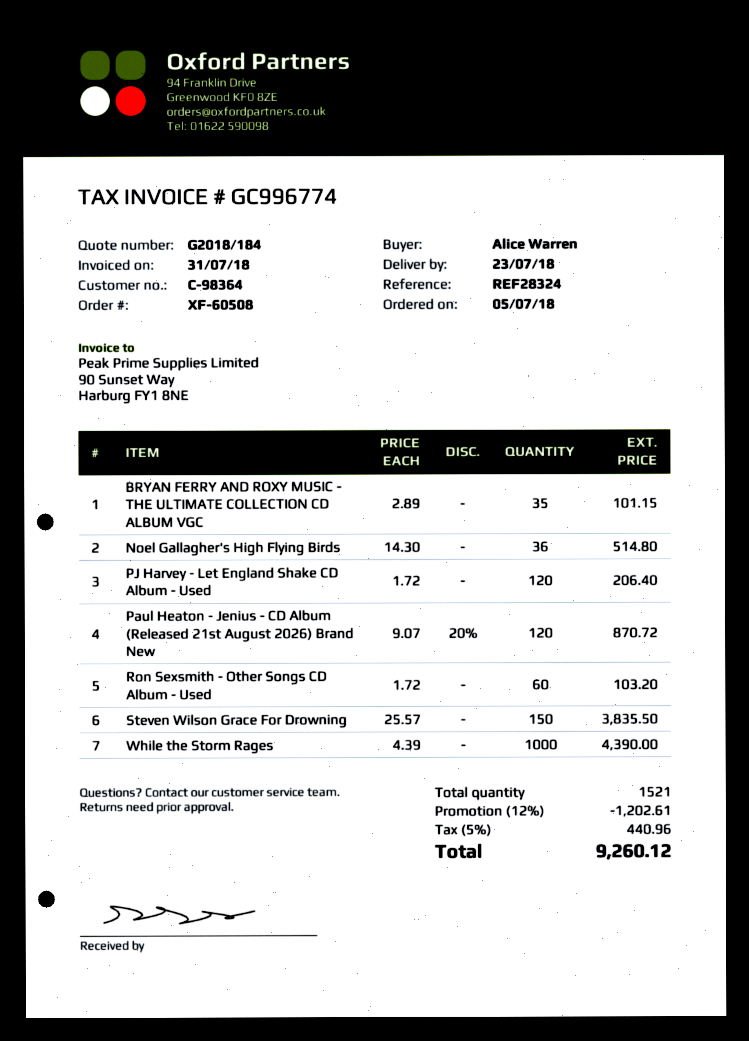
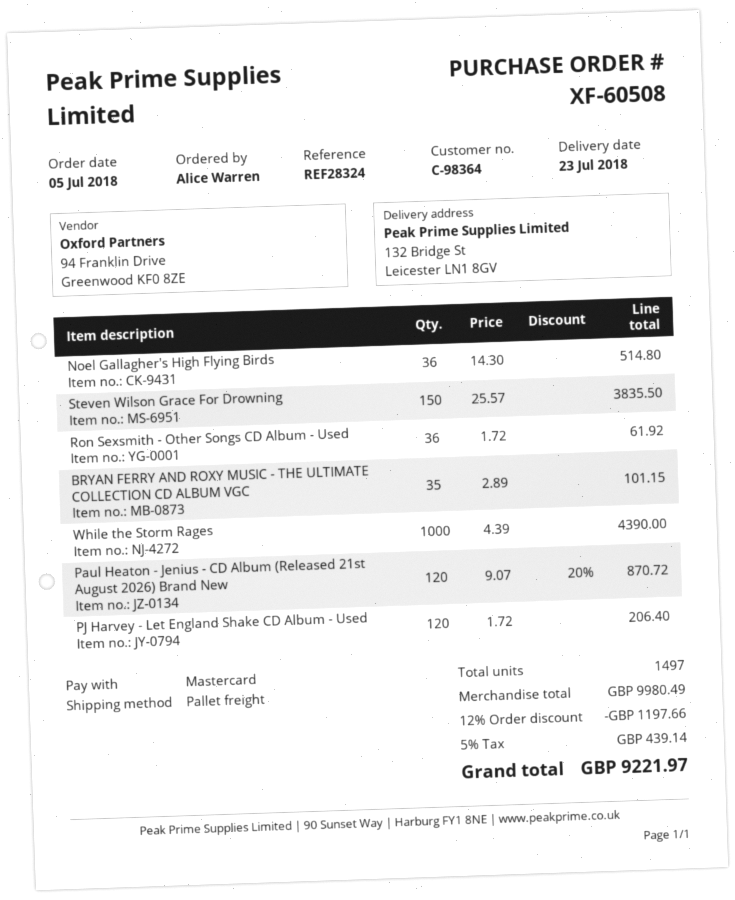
Ron Sexsmith - Other Songs CD Album - Used: 60 x 1.72 = 103.20 -> 36 x 1.72 = 61.92
total quantity: 1521 -> 1497
discount: 12% = 1202.61 -> 12% = 1197.66
tax: 5% = 440.96 -> 5% = 439.14
total: 9260.12 -> 9221.97

